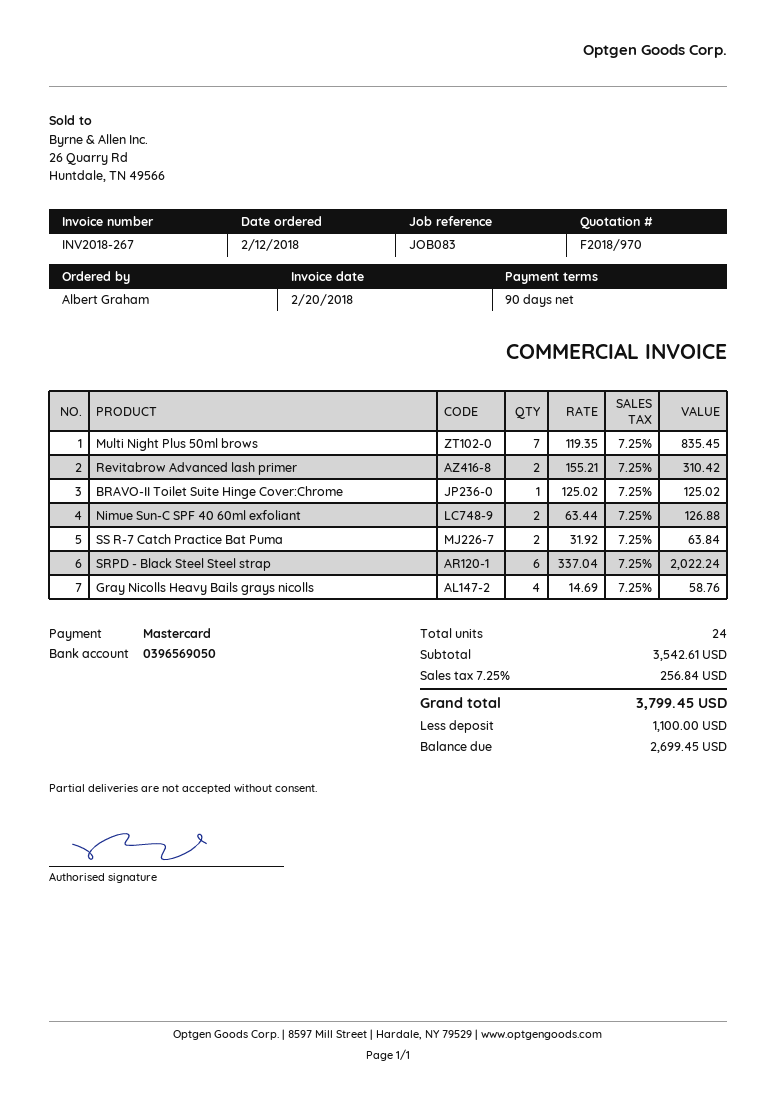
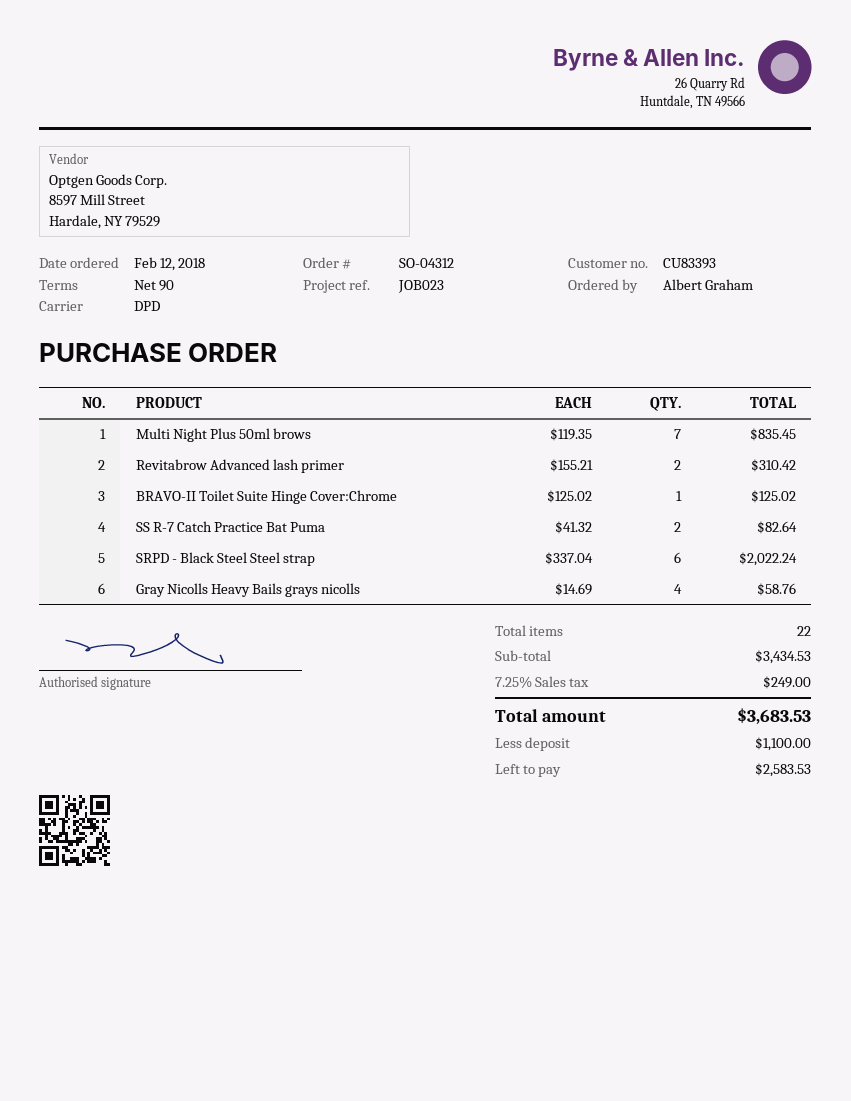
reference: JOB083 -> JOB023
Nimue Sun-C SPF 40 60ml exfoliant: 2 x 63.44 = 126.88 -> none
SS R-7 Catch Practice Bat Puma: 2 x 31.92 = 63.84 -> 2 x 41.32 = 82.64
total quantity: 24 -> 22
subtotal: 3542.61 -> 3434.53
tax: 7.25% = 256.84 -> 7.25% = 249.00
total: 3799.45 -> 3683.53
balance: 2699.45 -> 2583.53

